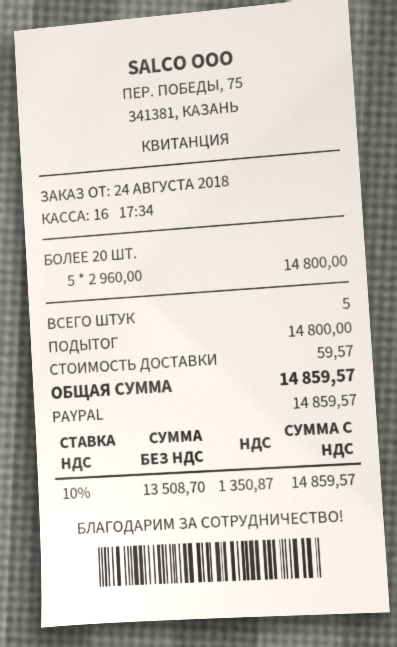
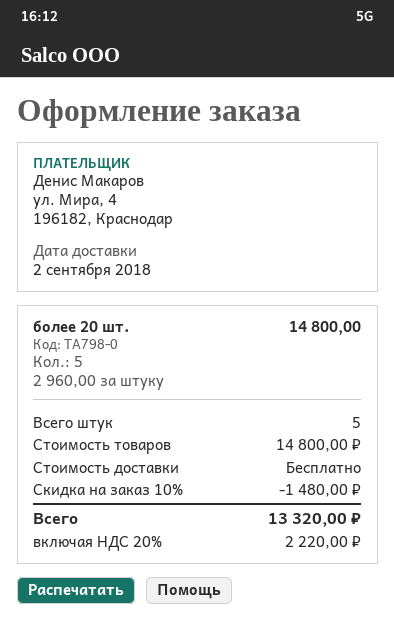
discount: none -> 10% = 1480.00
shipping: 59.57 -> 0.00
tax: 10% = 1350.87 -> 20% = 2220.00
total: 14859.57 -> 13320.00

